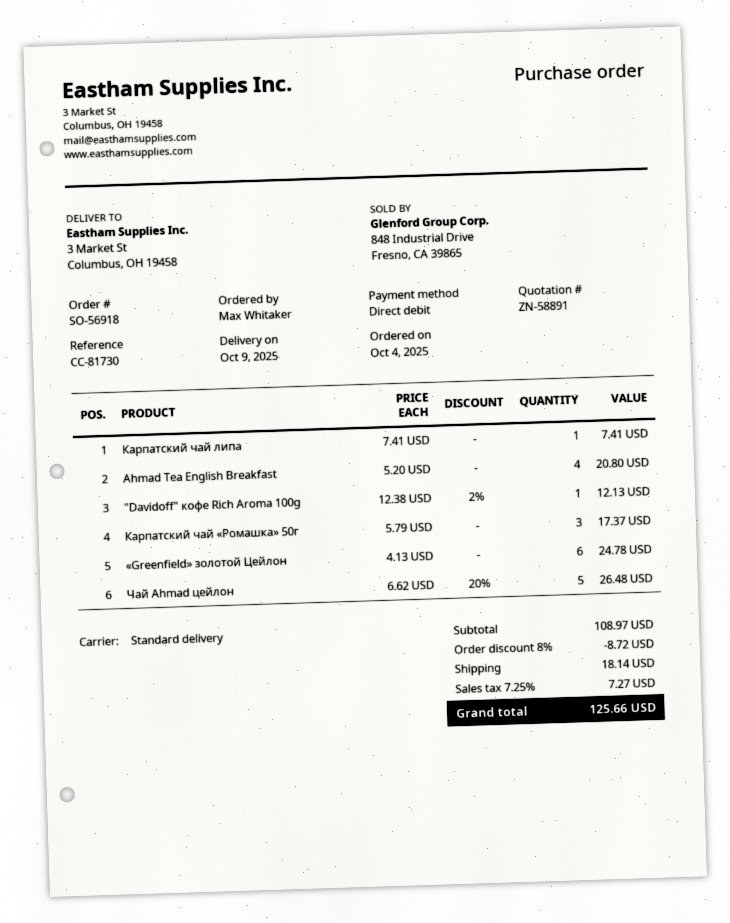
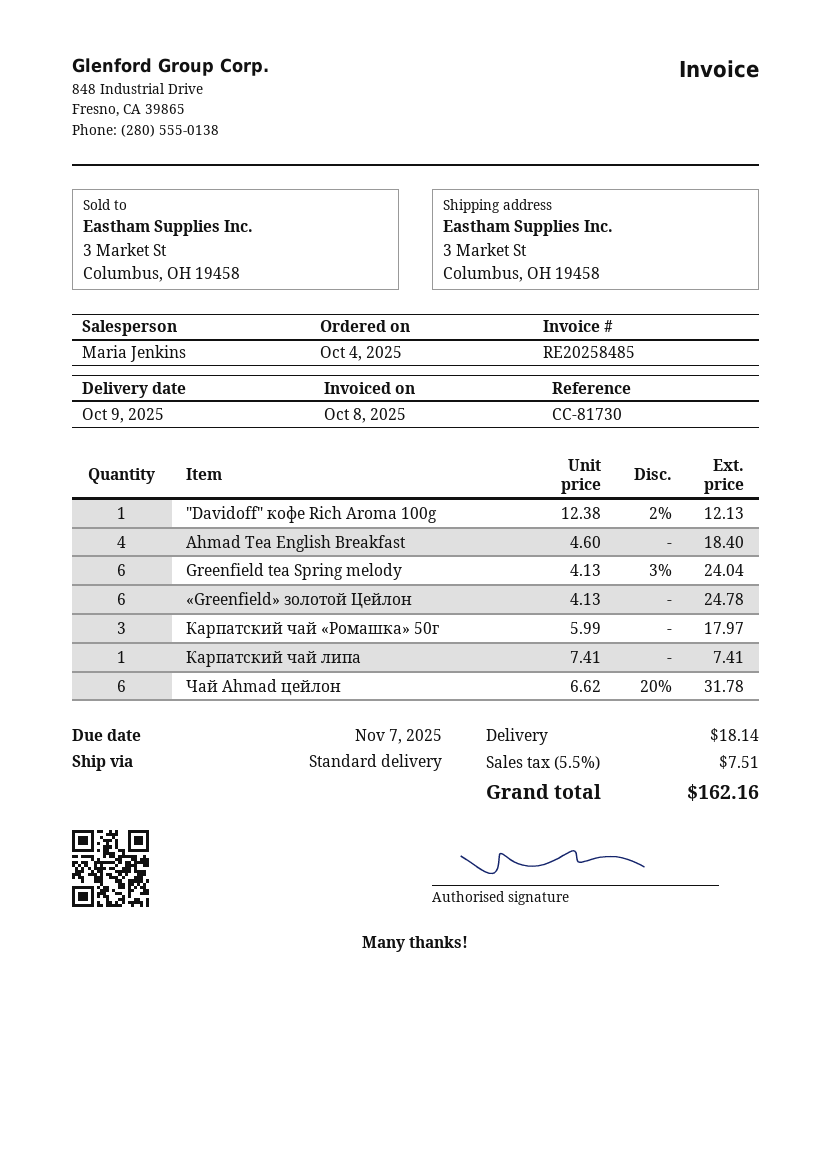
Ahmad Tea English Breakfast: 4 x 5.20 = 20.80 -> 4 x 4.60 = 18.40
Карпатский чай «Ромашка» 50г: 3 x 5.79 = 17.37 -> 3 x 5.99 = 17.97
Чай Ahmad цейлон: 5 x 6.62 - 20% = 26.48 -> 6 x 6.62 - 20% = 31.78
Greenfield tea Spring melody: none -> 6 x 4.13 - 3% = 24.04
discount: 8% = 8.72 -> none
tax: 7.25% = 7.27 -> 5.5% = 7.51
total: 125.66 -> 162.16

